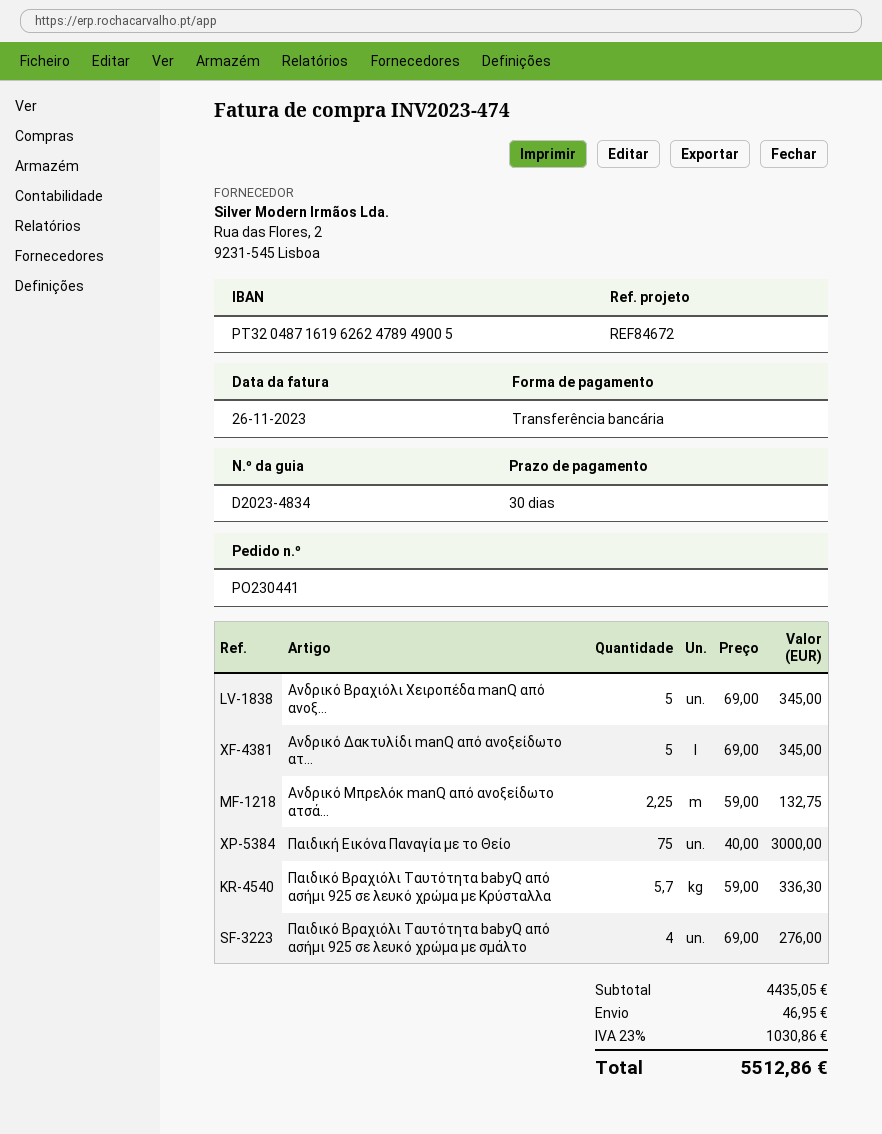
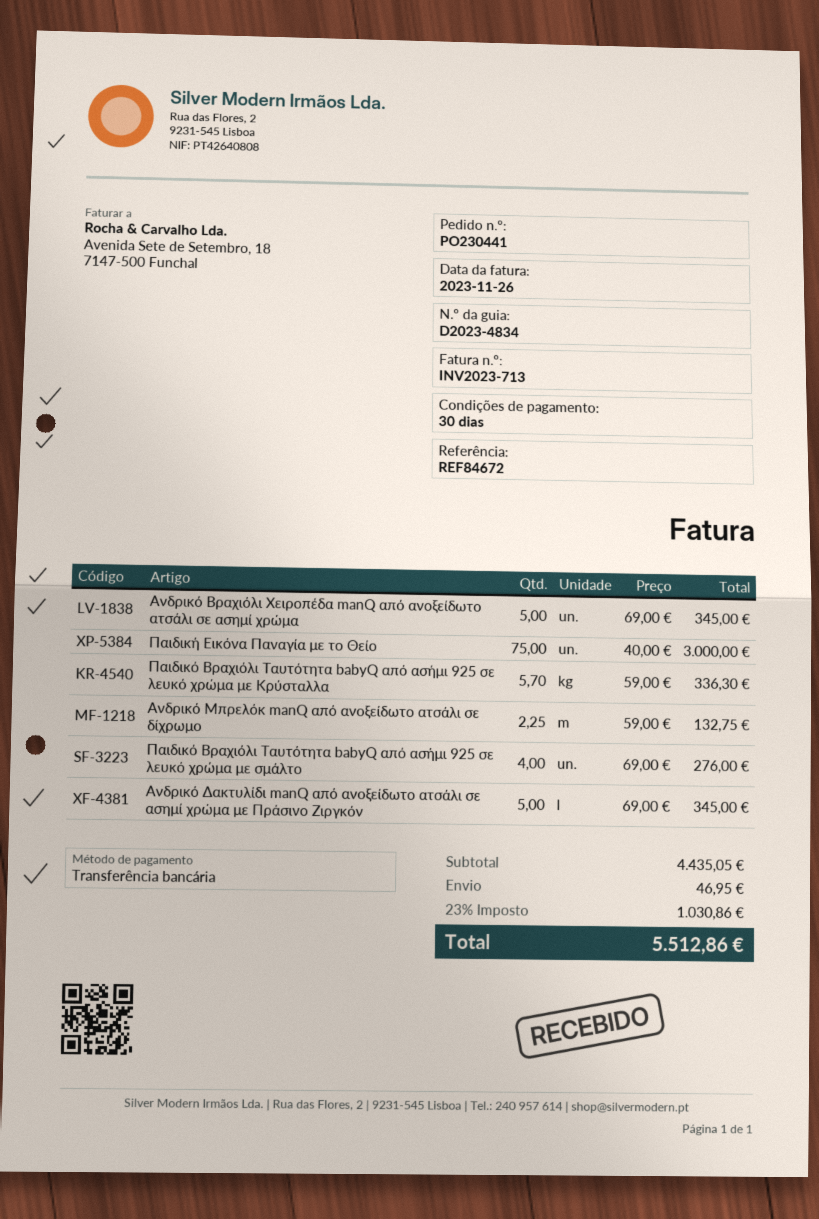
invoice number: INV2023-474 -> INV2023-713

